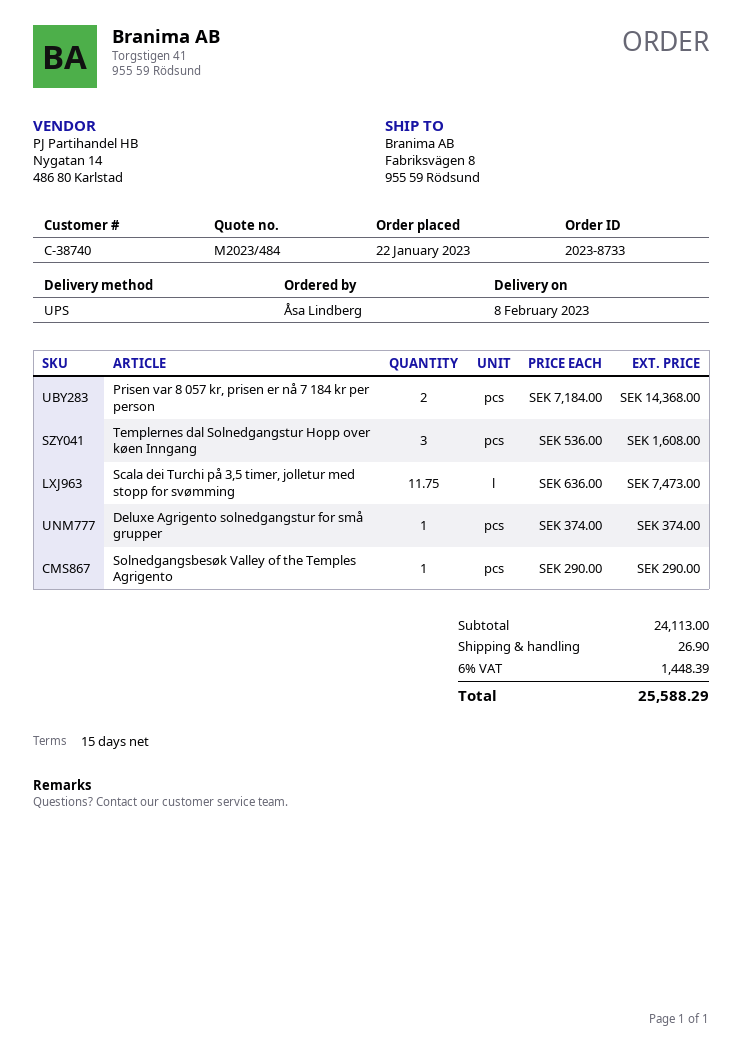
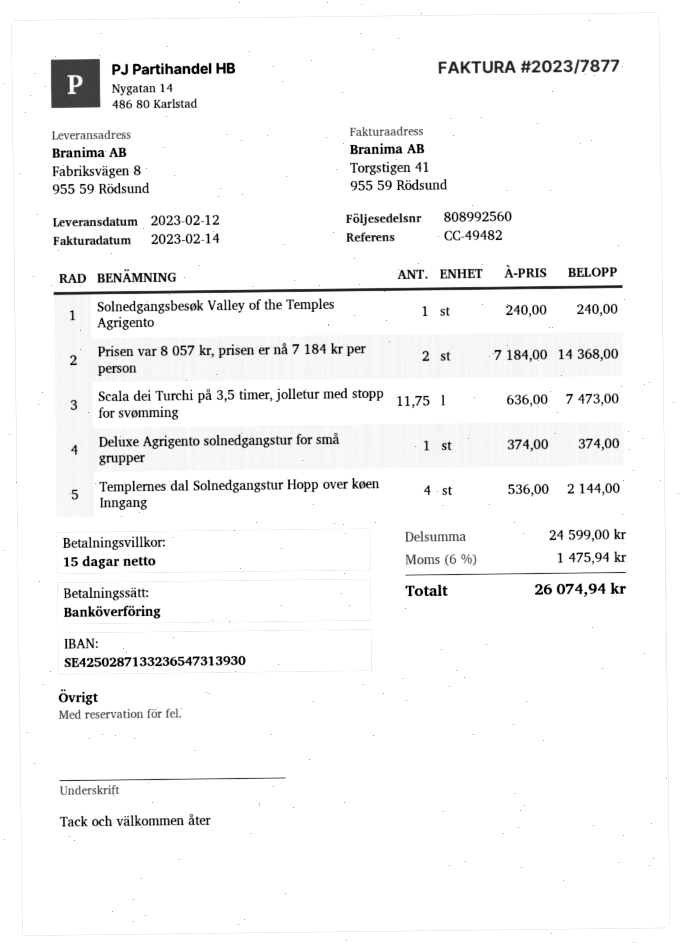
delivery date: 2023-02-08 -> 2023-02-12
Templernes dal Solnedgangstur Hopp over køen Inngang: 3 x 536.00 = 1608.00 -> 4 x 536.00 = 2144.00
Solnedgangsbesøk Valley of the Temples Agrigento: 1 x 290.00 = 290.00 -> 1 x 240.00 = 240.00
subtotal: 24113.00 -> 24599.00
shipping: 26.90 -> none
tax: 6% = 1448.39 -> 6% = 1475.94
total: 25588.29 -> 26074.94

